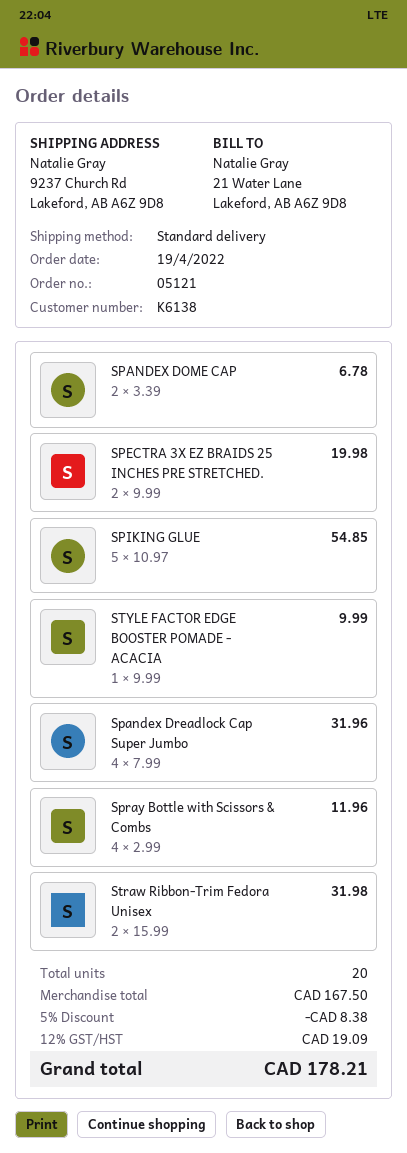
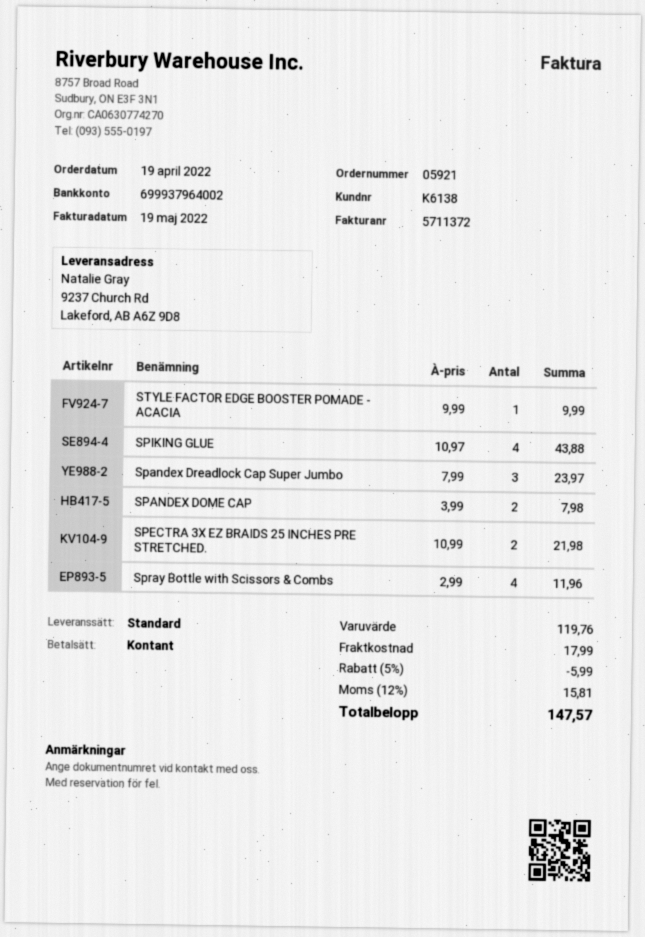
order number: 05121 -> 05921
SPANDEX DOME CAP: 2 x 3.39 = 6.78 -> 2 x 3.99 = 7.98
SPECTRA 3X EZ BRAIDS 25 INCHES PRE STRETCHED.: 2 x 9.99 = 19.98 -> 2 x 10.99 = 21.98
SPIKING GLUE: 5 x 10.97 = 54.85 -> 4 x 10.97 = 43.88
Spandex Dreadlock Cap Super Jumbo: 4 x 7.99 = 31.96 -> 3 x 7.99 = 23.97
Straw Ribbon-Trim Fedora Unisex: 2 x 15.99 = 31.98 -> none
subtotal: 167.50 -> 119.76
discount: 5% = 8.38 -> 5% = 5.99
shipping: none -> 17.99
tax: 12% = 19.09 -> 12% = 15.81
total: 178.21 -> 147.57

